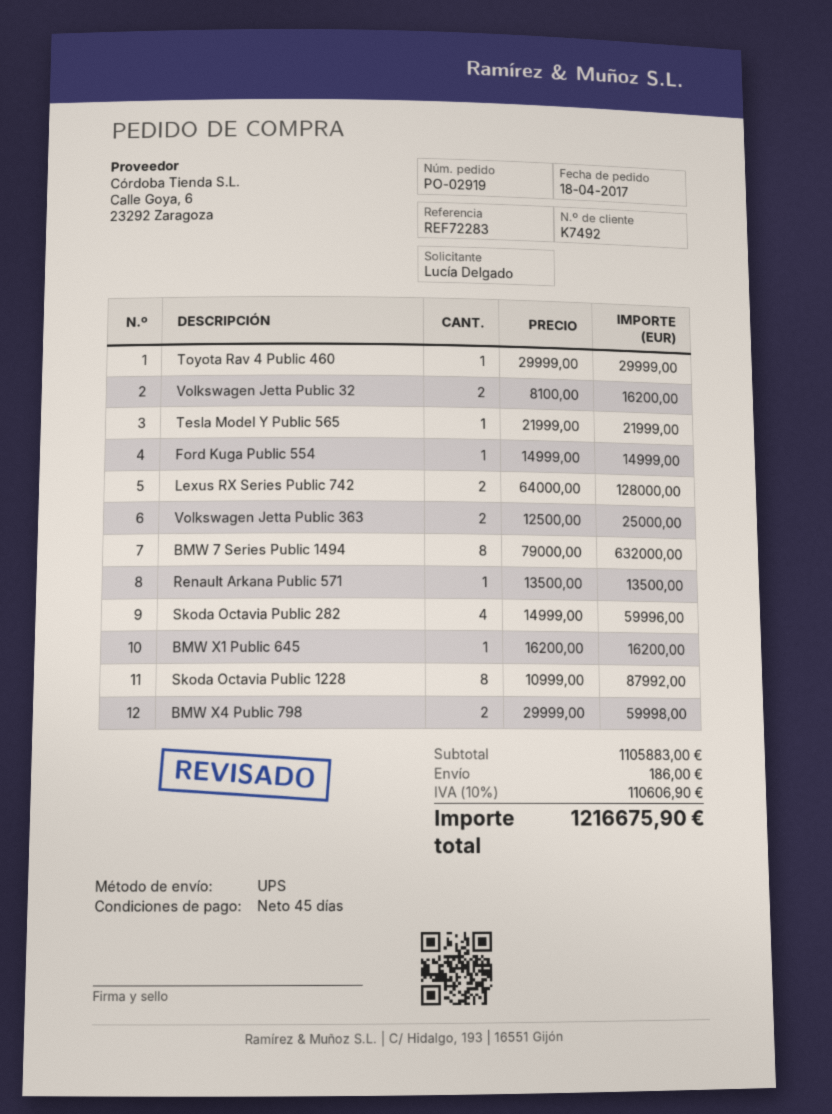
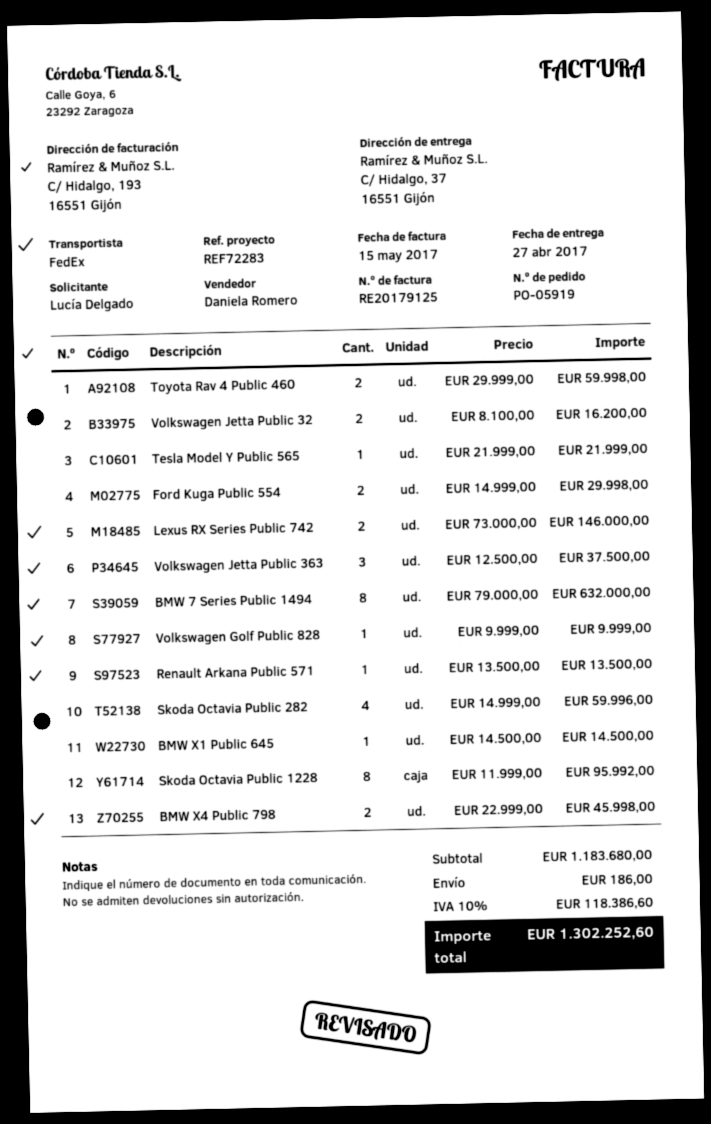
order number: PO-02919 -> PO-05919
shipping method: UPS -> FedEx
Toyota Rav 4 Public 460: 1 x 29999.00 = 29999.00 -> 2 x 29999.00 = 59998.00
Ford Kuga Public 554: 1 x 14999.00 = 14999.00 -> 2 x 14999.00 = 29998.00
Lexus RX Series Public 742: 2 x 64000.00 = 128000.00 -> 2 x 73000.00 = 146000.00
Volkswagen Jetta Public 363: 2 x 12500.00 = 25000.00 -> 3 x 12500.00 = 37500.00
BMW X1 Public 645: 1 x 16200.00 = 16200.00 -> 1 x 14500.00 = 14500.00
Skoda Octavia Public 1228: 8 x 10999.00 = 87992.00 -> 8 x 11999.00 = 95992.00
BMW X4 Public 798: 2 x 29999.00 = 59998.00 -> 2 x 22999.00 = 45998.00
Volkswagen Golf Public 828: none -> 1 x 9999.00 = 9999.00
subtotal: 1105883.00 -> 1183680.00
tax: 10% = 110606.90 -> 10% = 118386.60
total: 1216675.90 -> 1302252.60

